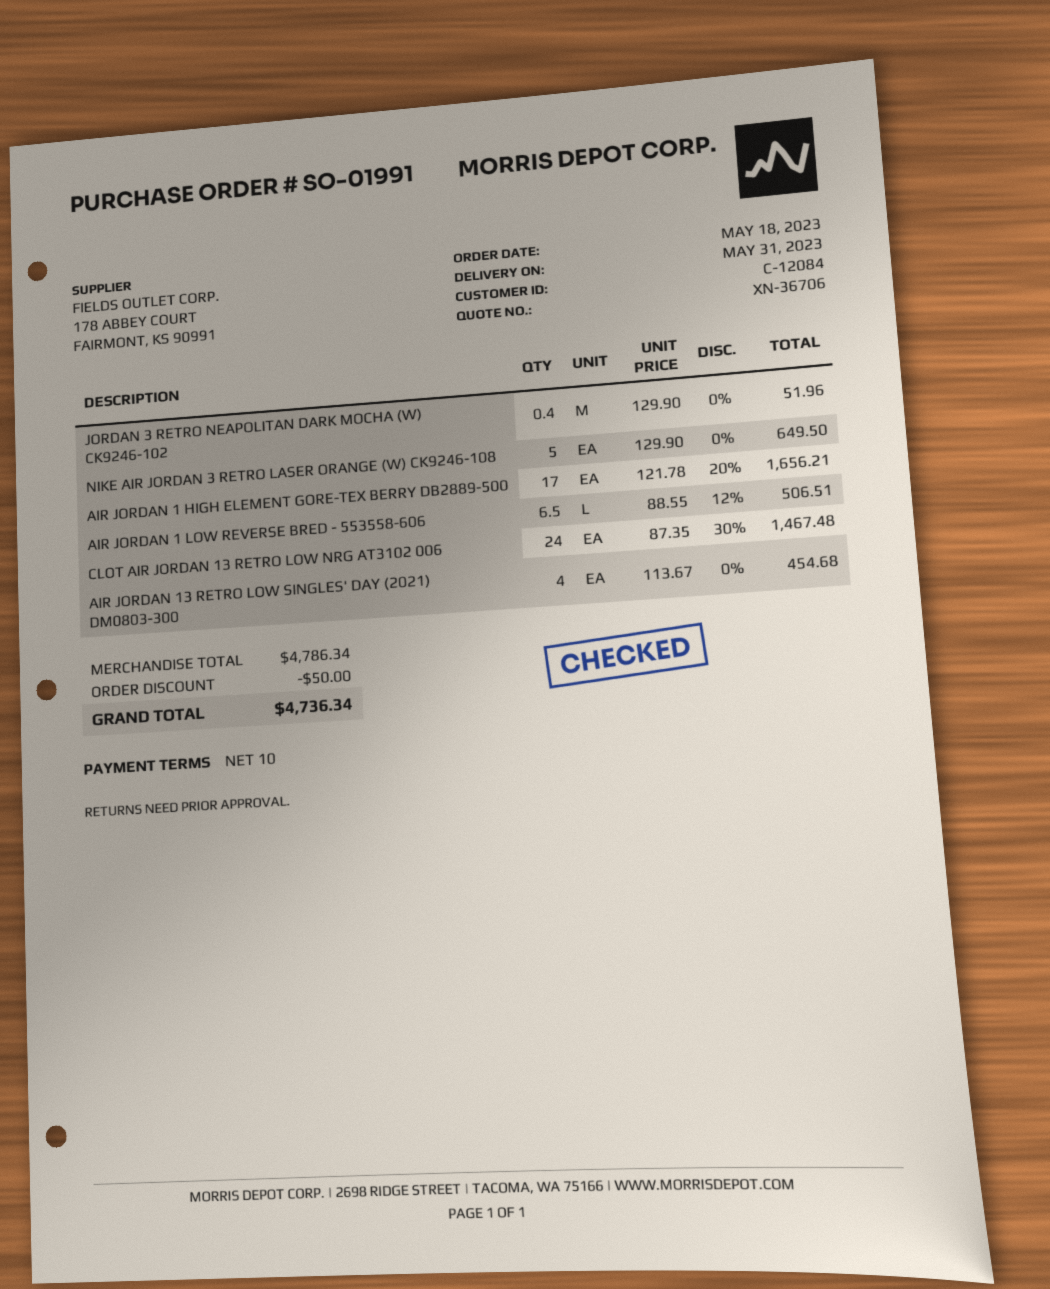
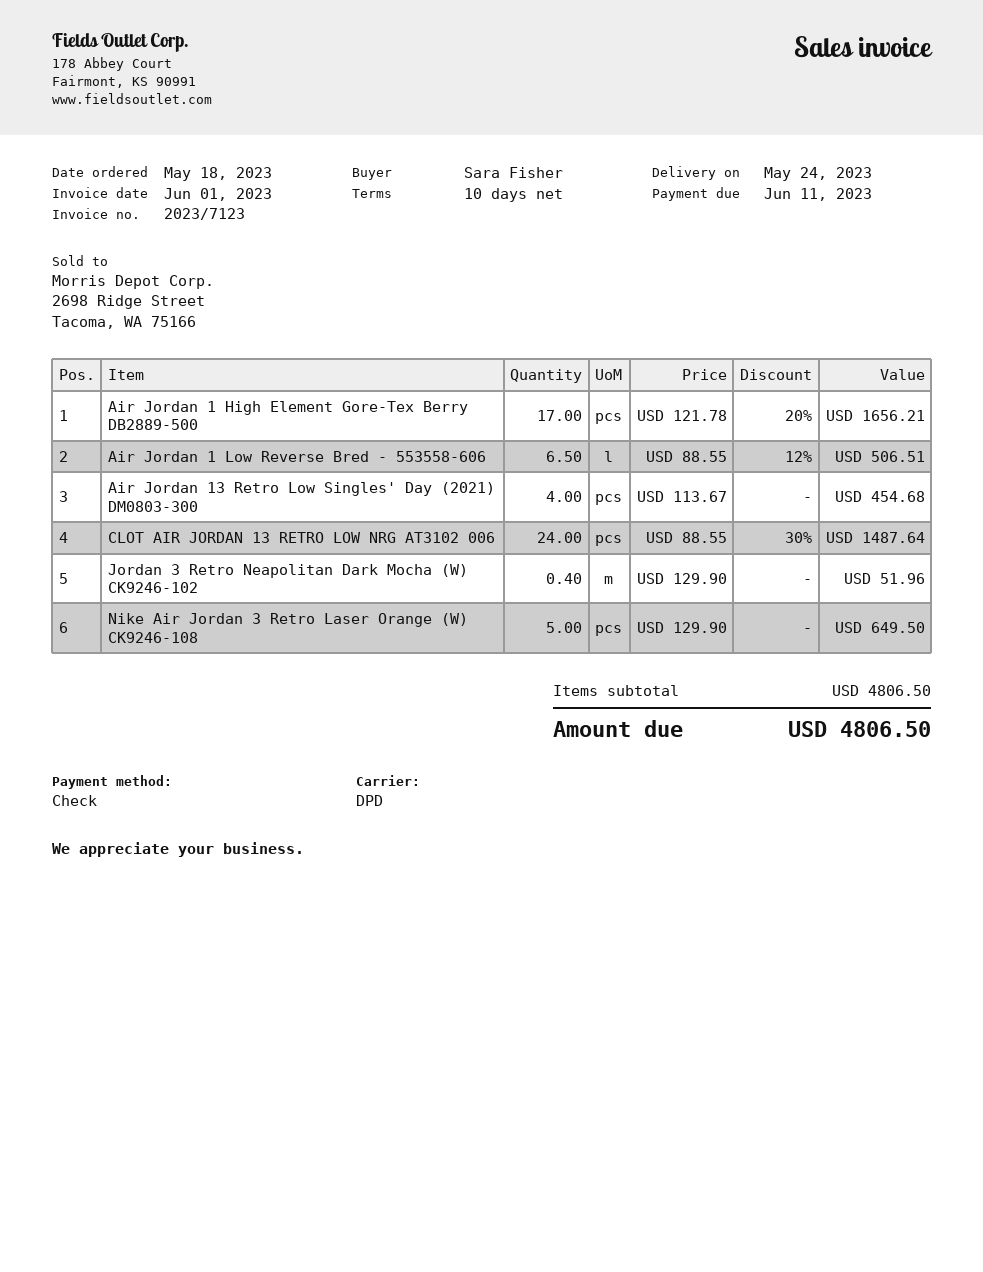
delivery date: 2023-05-31 -> 2023-05-24
CLOT AIR JORDAN 13 RETRO LOW NRG AT3102 006: 24 x 87.35 - 30% = 1467.48 -> 24 x 88.55 - 30% = 1487.64
subtotal: 4786.34 -> 4806.50
discount: 50.00 -> none
total: 4736.34 -> 4806.50

